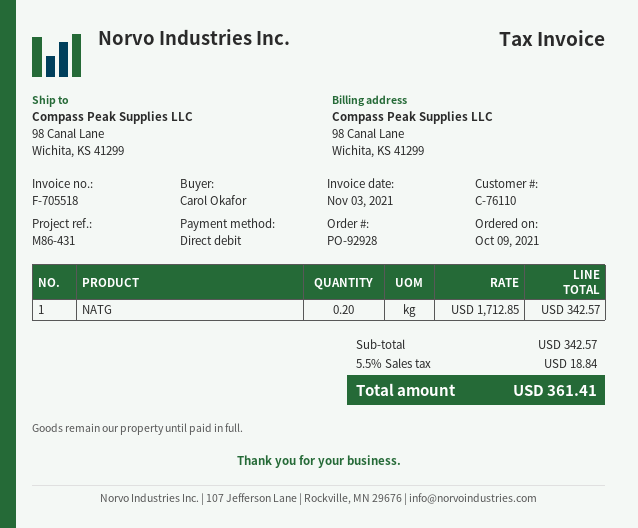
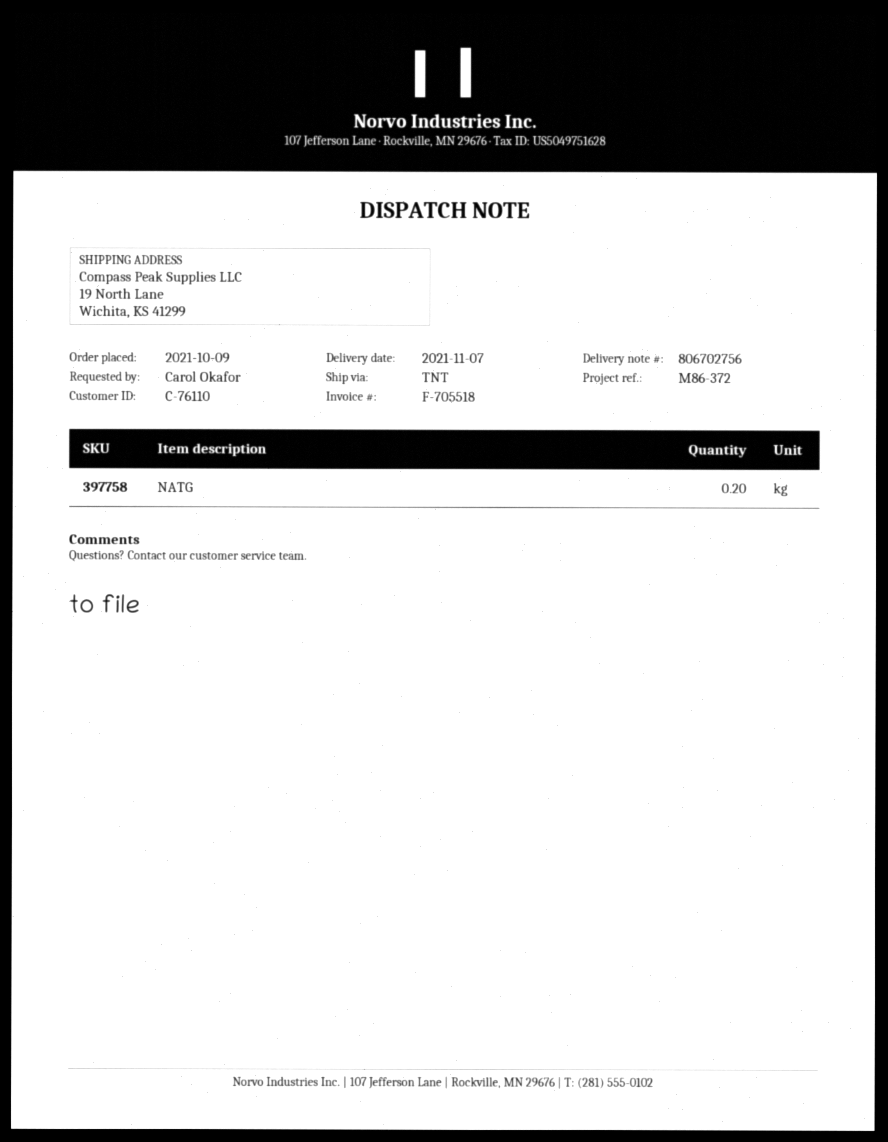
reference: M86-431 -> M86-372
ship to: 98 Canal Lane, Wichita, KS 41299 -> 19 North Lane, Wichita, KS 41299

